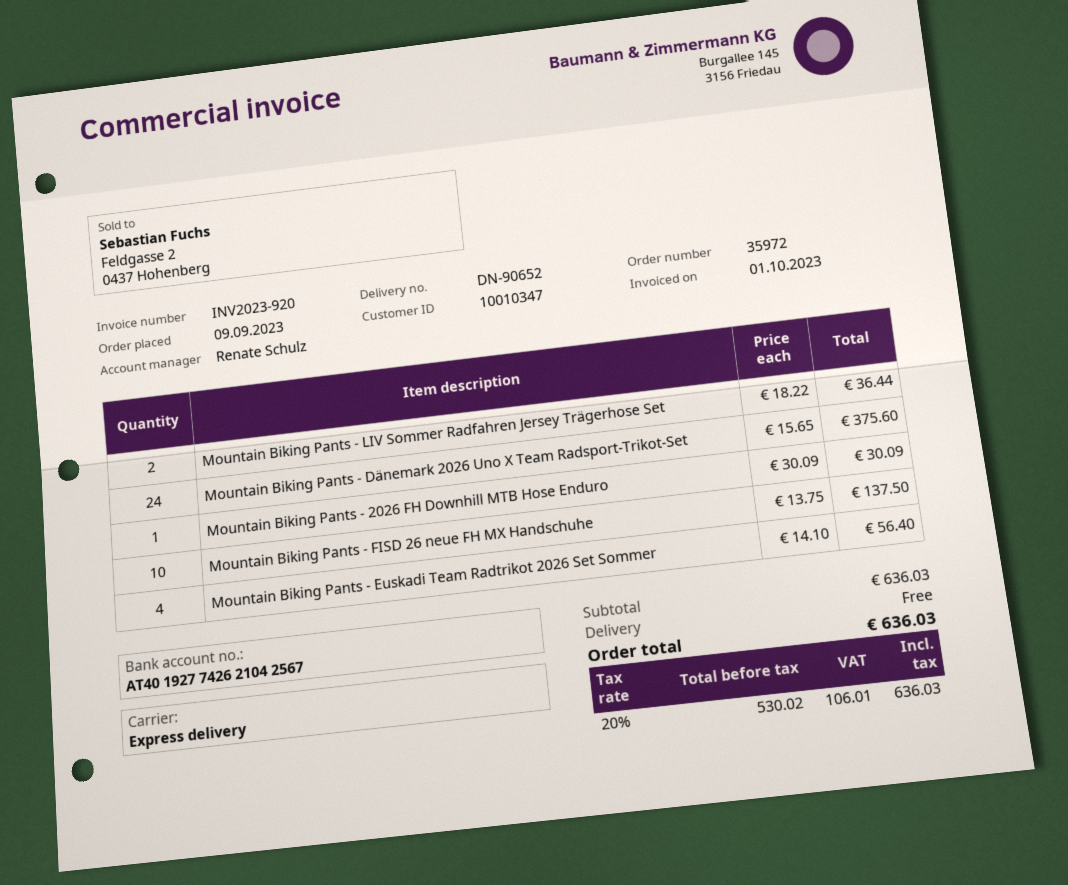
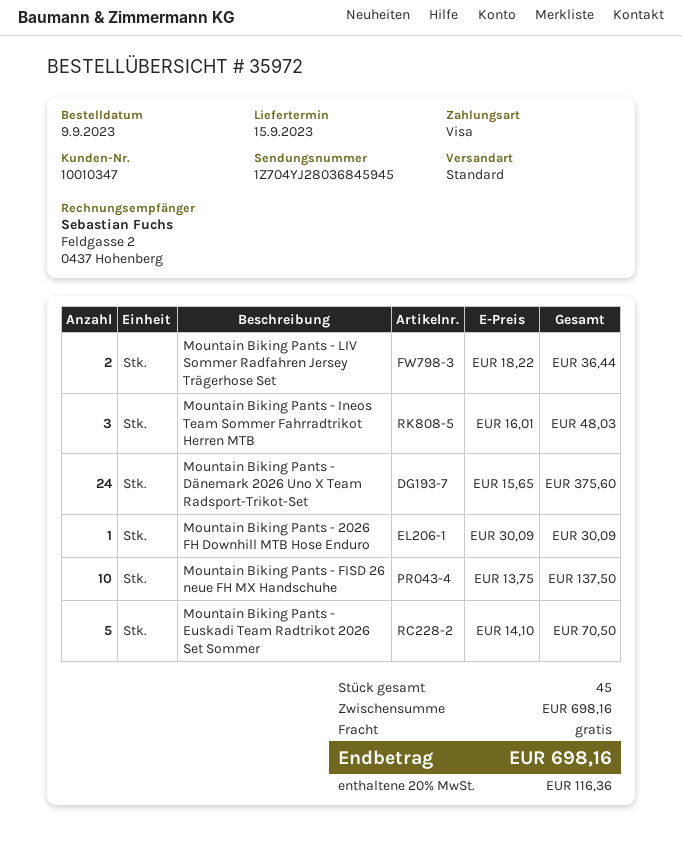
shipping method: express -> standard
Mountain Biking Pants - Euskadi Team Radtrikot 2026 Set Sommer: 4 x 14.10 = 56.40 -> 5 x 14.10 = 70.50
Mountain Biking Pants - Ineos Team Sommer Fahrradtrikot Herren MTB: none -> 3 x 16.01 = 48.03
subtotal: 636.03 -> 698.16
tax: 20% = 106.01 -> 20% = 116.36
total: 636.03 -> 698.16

